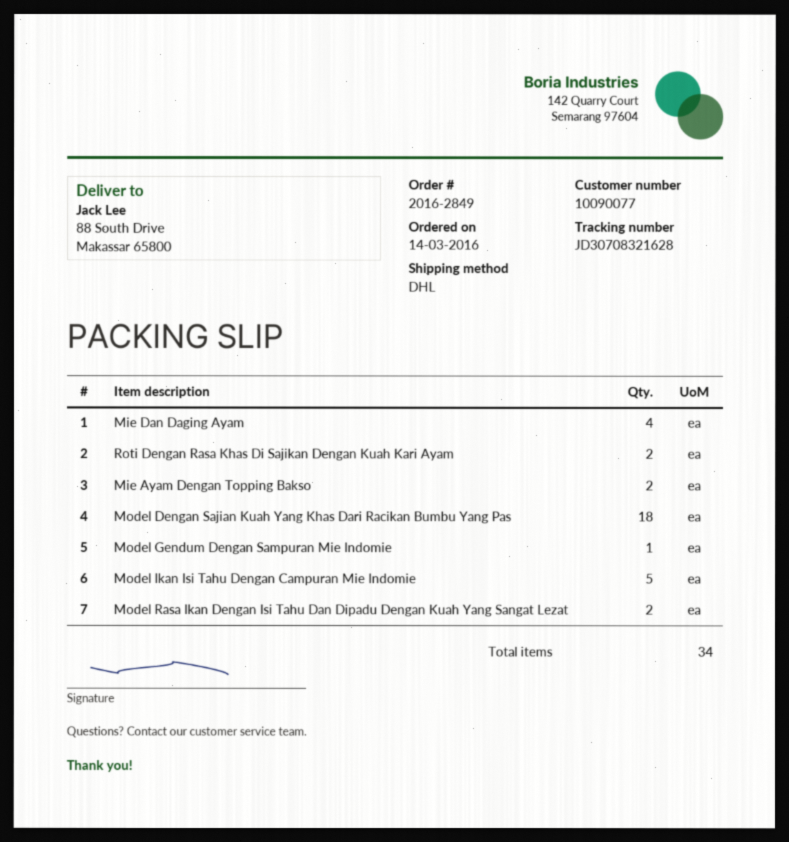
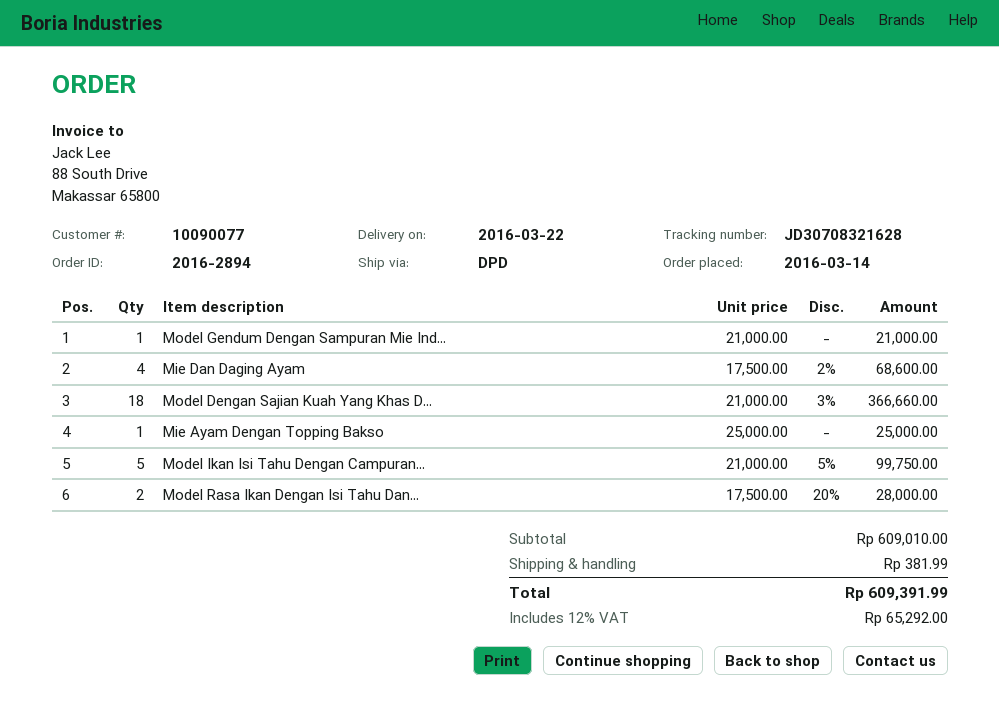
order number: 2016-2849 -> 2016-2894
shipping method: DHL -> DPD
Roti Dengan Rasa Khas Di Sajikan Dengan Kuah Kari Ayam: 2 -> none
Mie Ayam Dengan Topping Bakso: 2 -> 1

